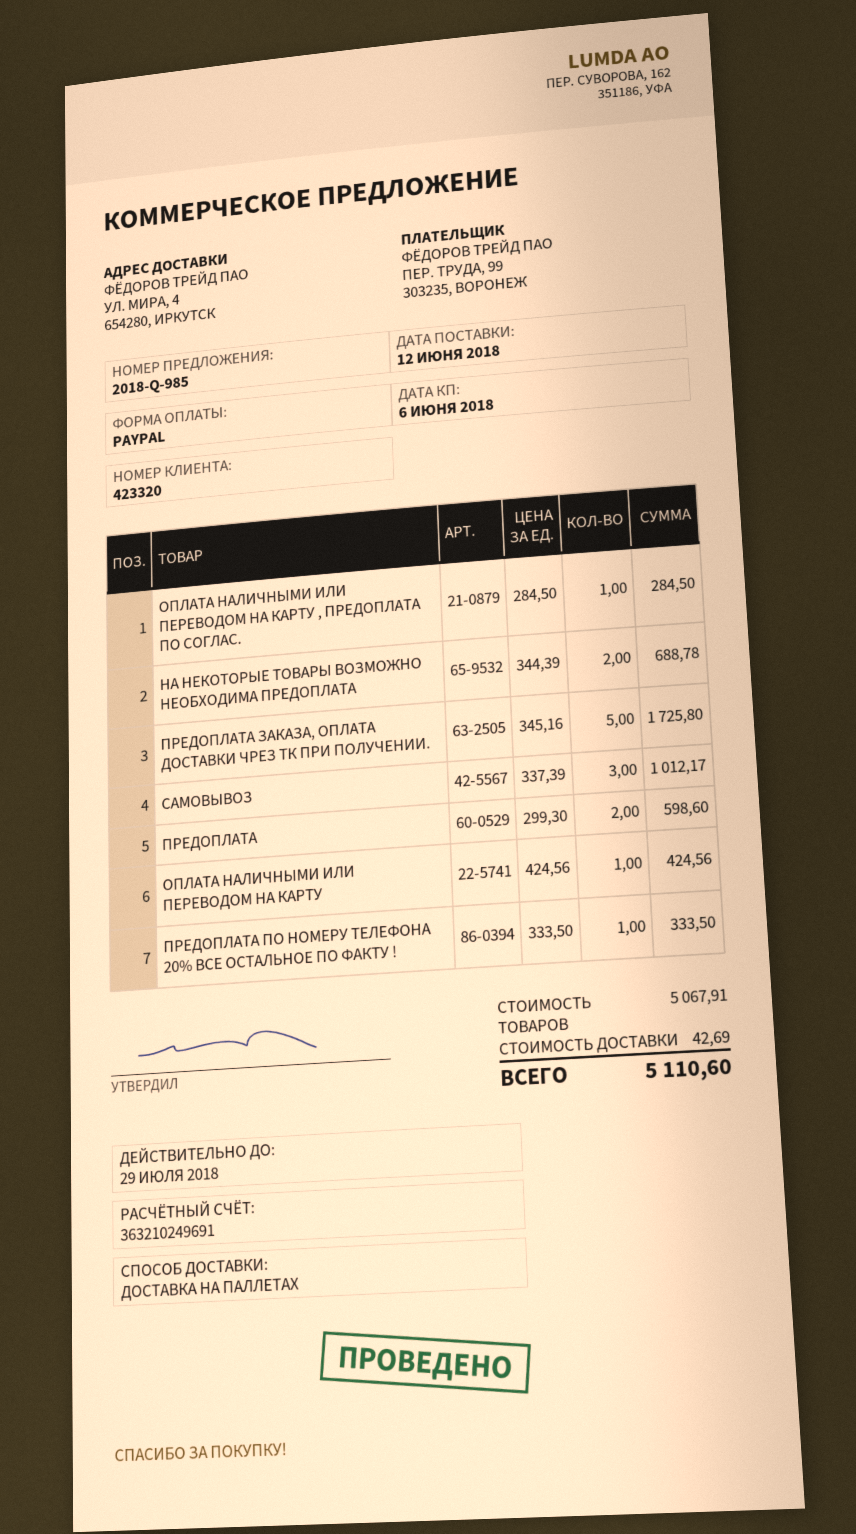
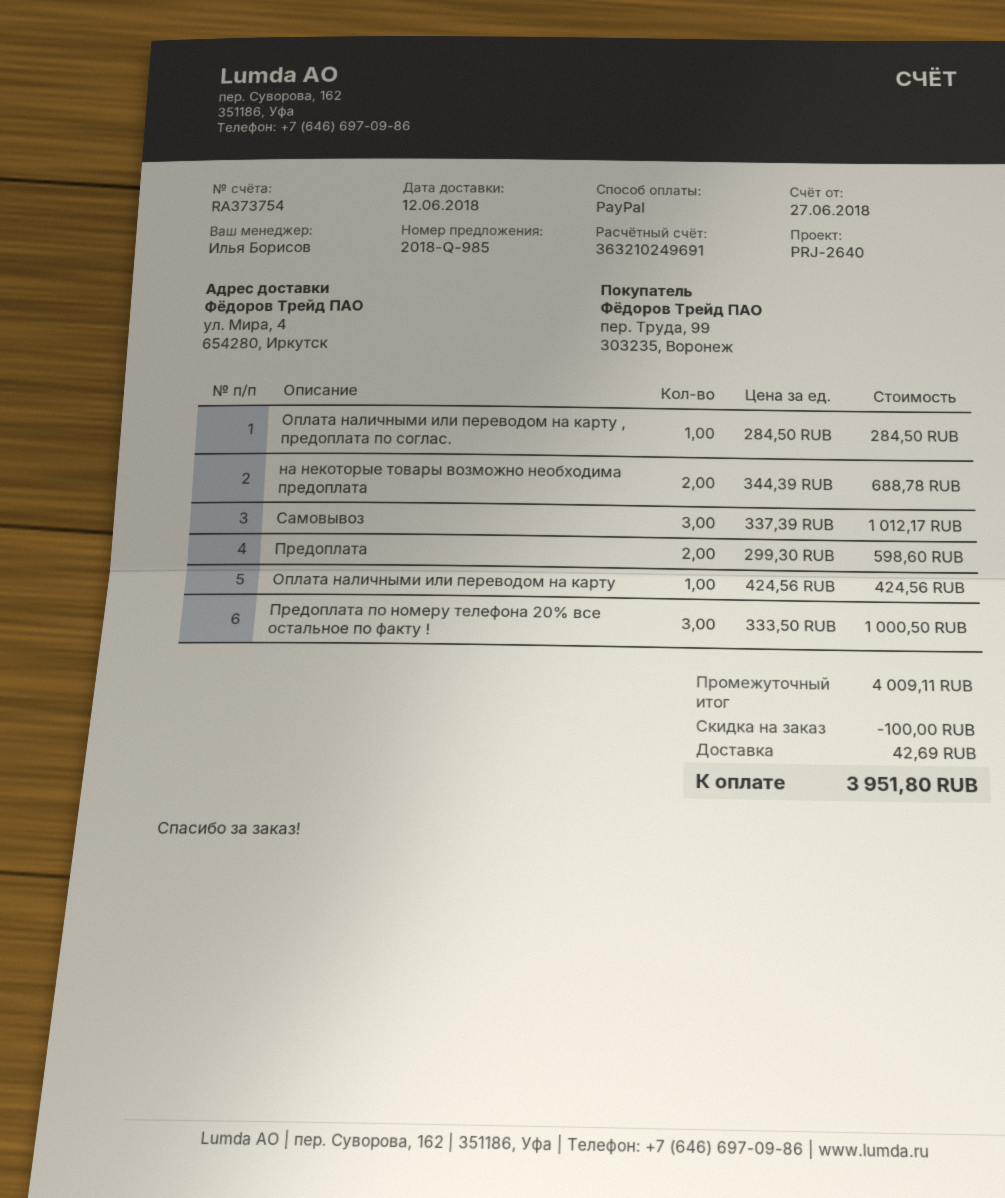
ПРЕДОПЛАТА ЗАКАЗА, ОПЛАТА ДОСТАВКИ ЧРЕЗ ТК ПРИ ПОЛУЧЕНИИ.: 5 x 345.16 = 1725.80 -> none
ПРЕДОПЛАТА ПО НОМЕРУ ТЕЛЕФОНА 20% ВСЕ ОСТАЛЬНОЕ ПО ФАКТУ !: 1 x 333.50 = 333.50 -> 3 x 333.50 = 1000.50
subtotal: 5067.91 -> 4009.11
discount: none -> 100.00
total: 5110.60 -> 3951.80

